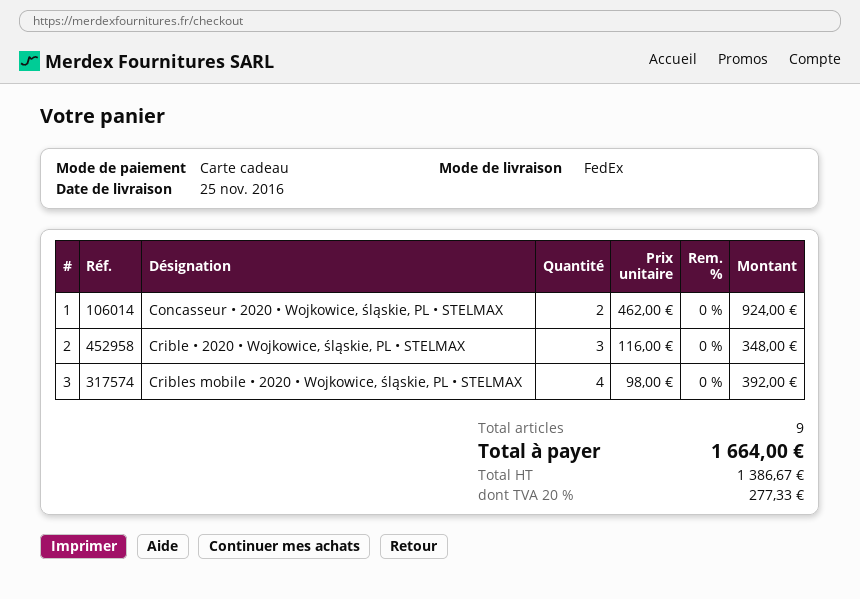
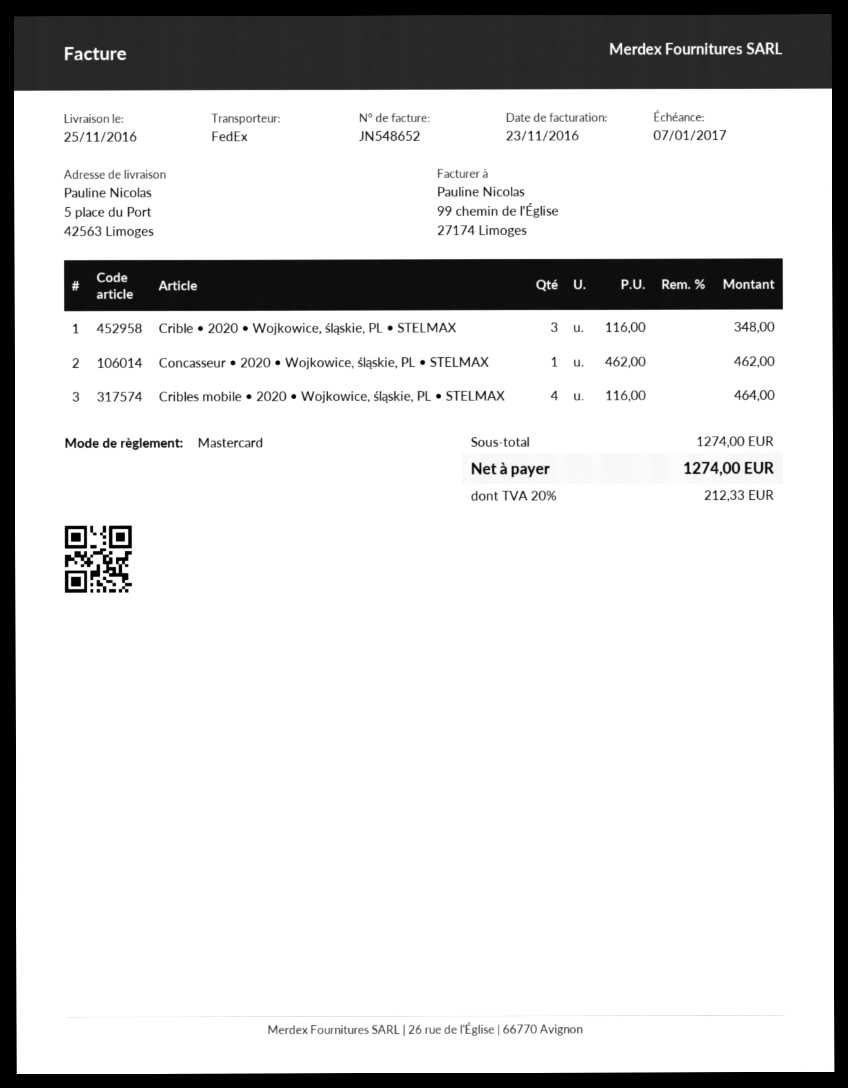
payment method: gift card -> Mastercard
Concasseur • 2020 • Wojkowice, śląskie, PL • STELMAX: 2 x 462.00 = 924.00 -> 1 x 462.00 = 462.00
Cribles mobile • 2020 • Wojkowice, śląskie, PL • STELMAX: 4 x 98.00 = 392.00 -> 4 x 116.00 = 464.00
tax: 20% = 277.33 -> 20% = 212.33
total: 1664.00 -> 1274.00

